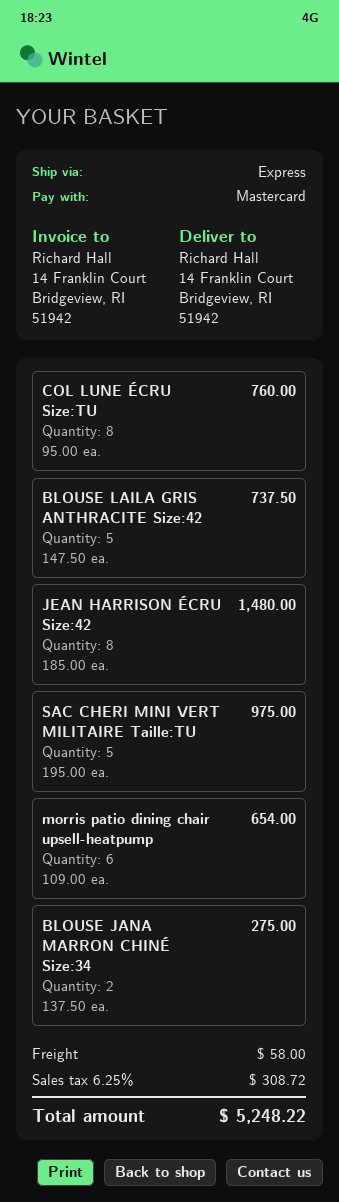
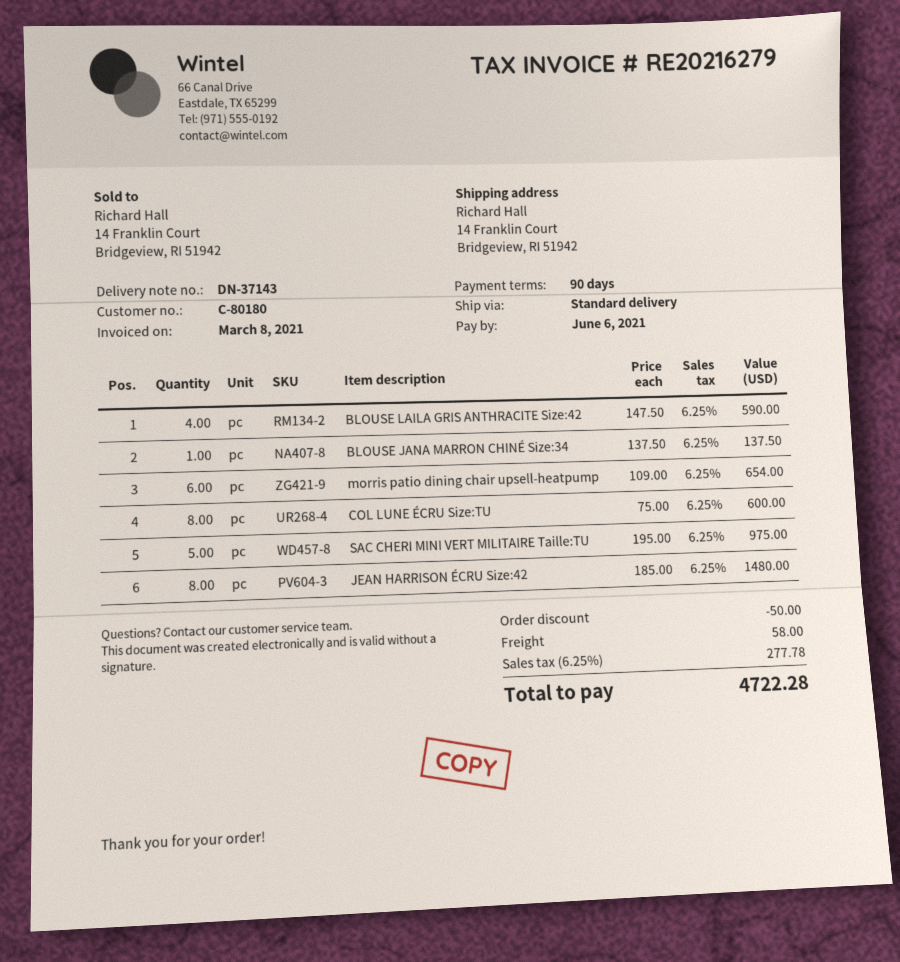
shipping method: express -> standard
COL LUNE ÉCRU Size:TU: 8 x 95.00 = 760.00 -> 8 x 75.00 = 600.00
BLOUSE LAILA GRIS ANTHRACITE Size:42: 5 x 147.50 = 737.50 -> 4 x 147.50 = 590.00
BLOUSE JANA MARRON CHINÉ Size:34: 2 x 137.50 = 275.00 -> 1 x 137.50 = 137.50
discount: none -> 50.00
tax: 6.25% = 308.72 -> 6.25% = 277.78
total: 5248.22 -> 4722.28

